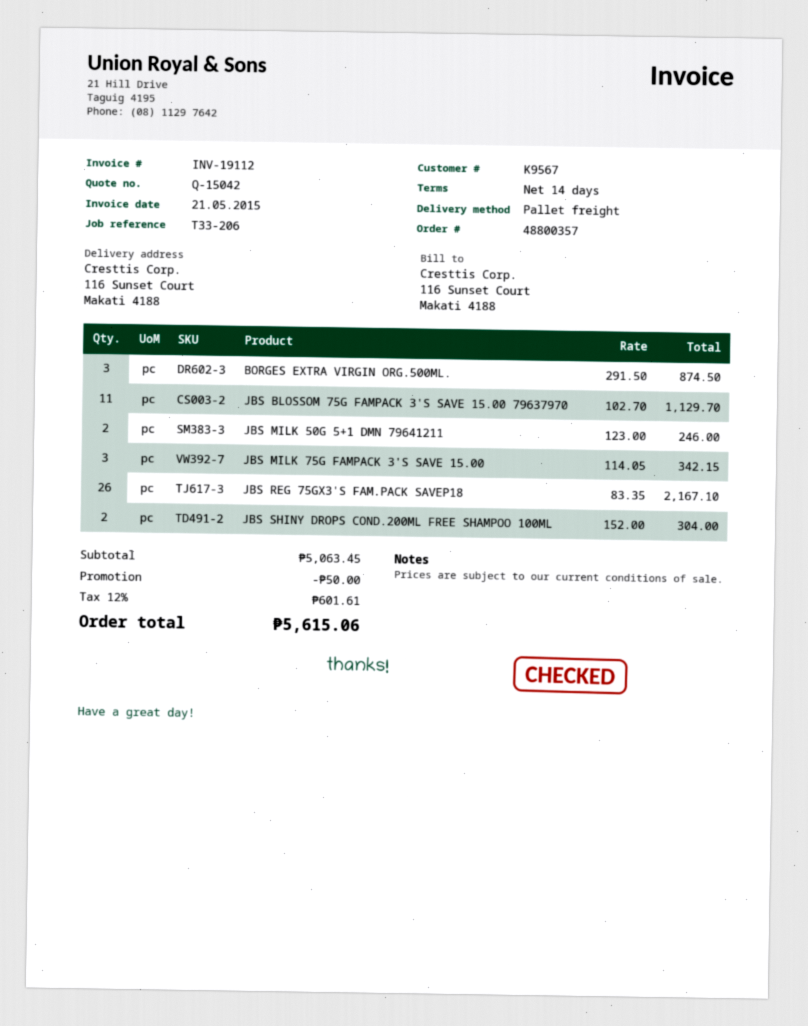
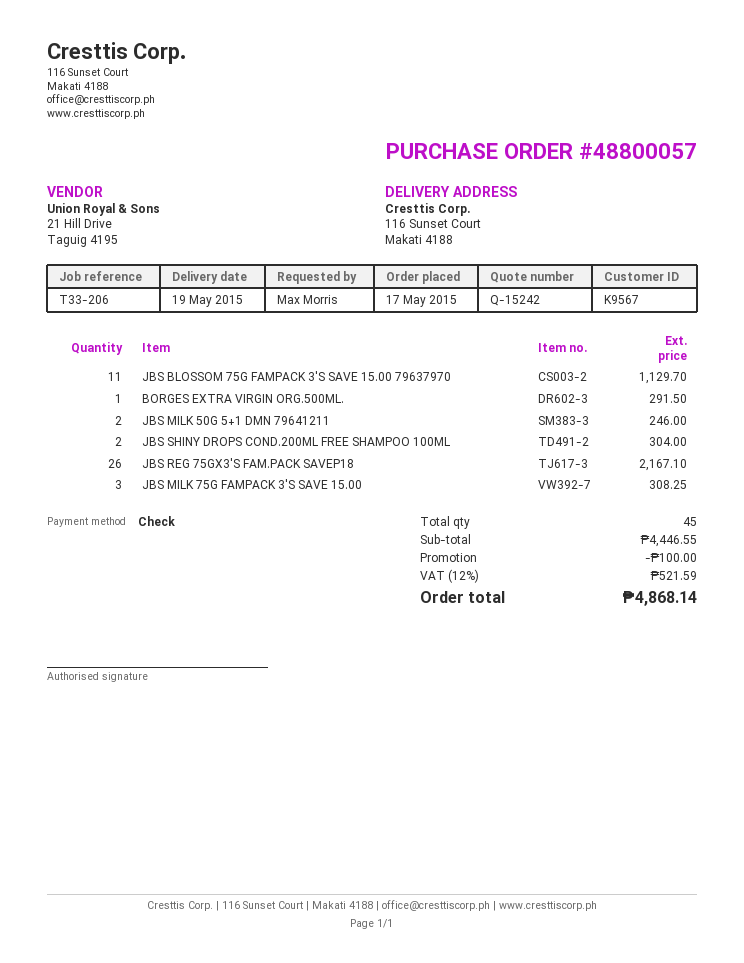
quote number: Q-15042 -> Q-15242
order number: 48800357 -> 48800057
BORGES EXTRA VIRGIN ORG.500ML.: 3 for 874.50 -> 1 for 291.50
JBS MILK 75G FAMPACK 3'S SAVE 15.00: 3 for 342.15 -> 3 for 308.25
subtotal: 5063.45 -> 4446.55
discount: 50.00 -> 100.00
tax: 12% = 601.61 -> 12% = 521.59
total: 5615.06 -> 4868.14

